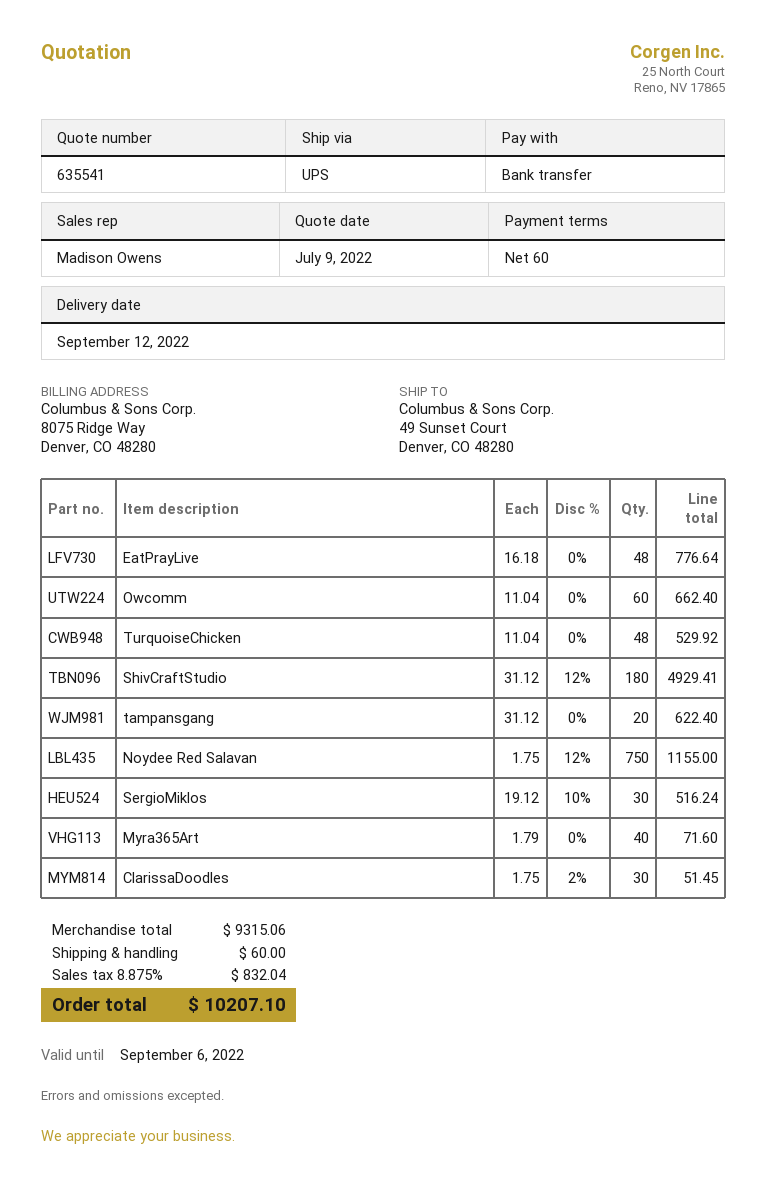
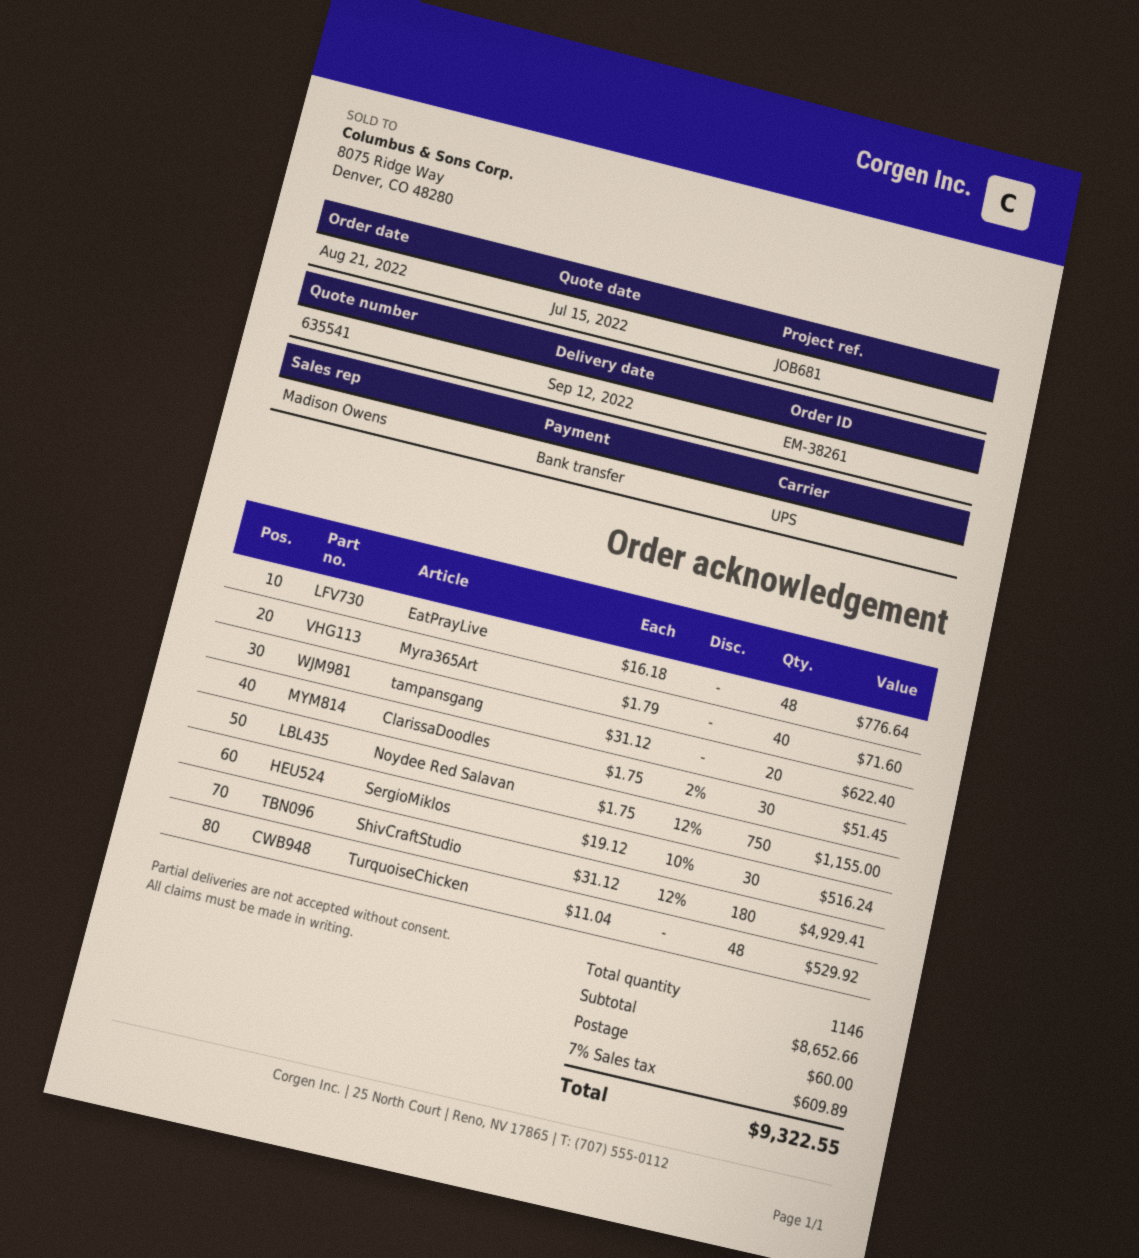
quote date: 2022-07-09 -> 2022-07-15
Owcomm: 60 x 11.04 = 662.40 -> none
subtotal: 9315.06 -> 8652.66
tax: 8.875% = 832.04 -> 7% = 609.89
total: 10207.10 -> 9322.55

